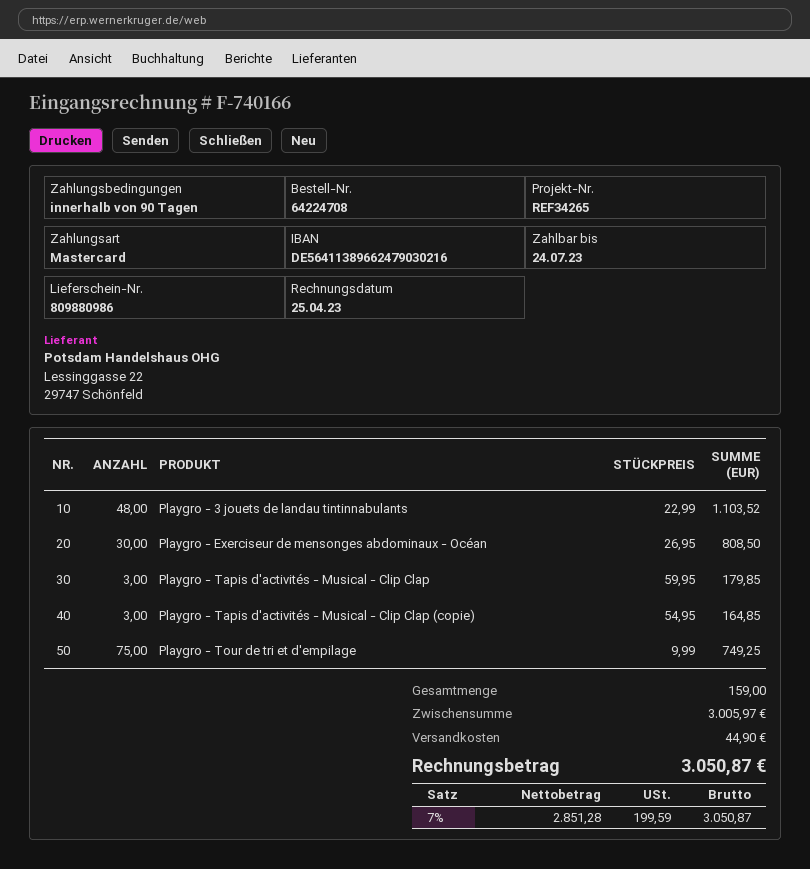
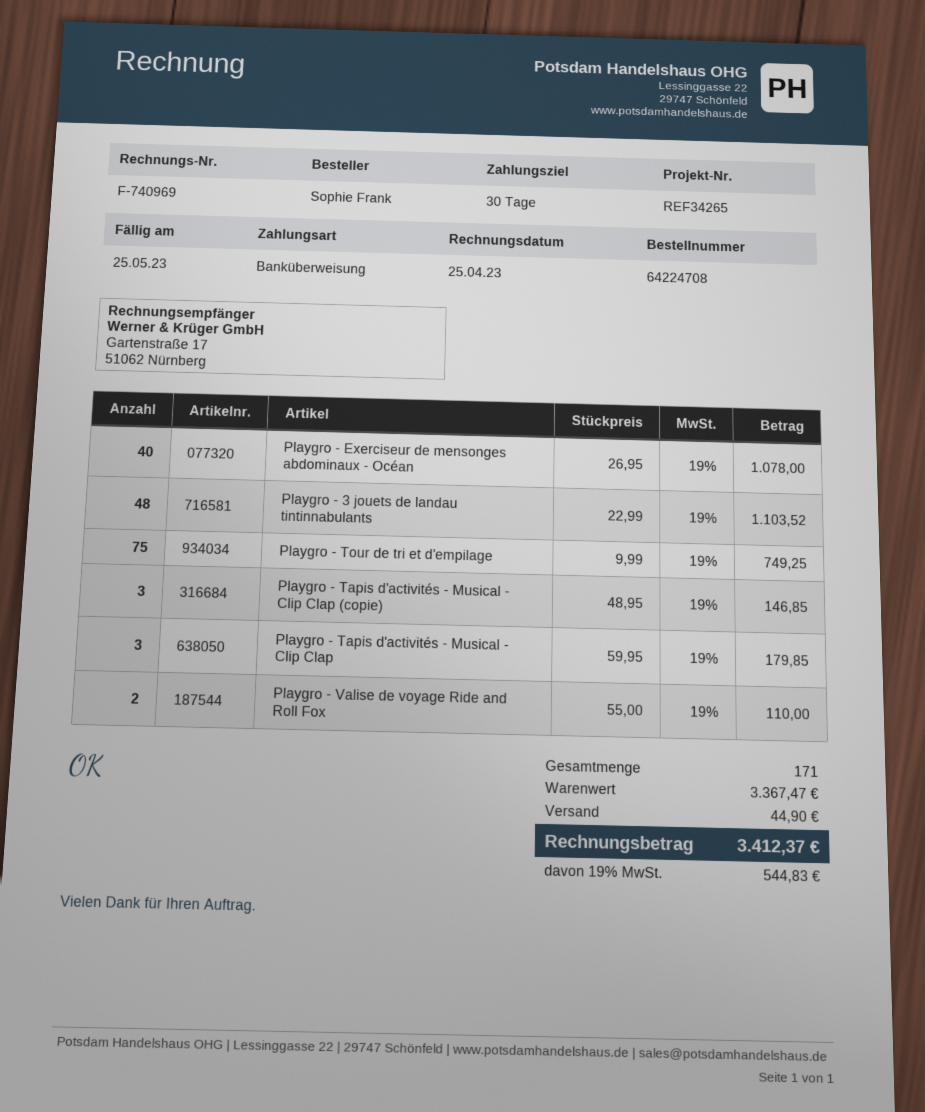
invoice number: F-740166 -> F-740969
payment terms: 90 days -> 30 days
due date: 2023-07-24 -> 2023-05-25
payment method: Mastercard -> bank transfer
Playgro - Exerciseur de mensonges abdominaux - Océan: 30 x 26.95 = 808.50 -> 40 x 26.95 = 1078.00
Playgro - Tapis d'activités - Musical - Clip Clap (copie): 3 x 54.95 = 164.85 -> 3 x 48.95 = 146.85
Playgro - Valise de voyage Ride and Roll Fox: none -> 2 x 55.00 = 110.00
total quantity: 159 -> 171
subtotal: 3005.97 -> 3367.47
tax: 7% = 199.59 -> 19% = 544.83
total: 3050.87 -> 3412.37

